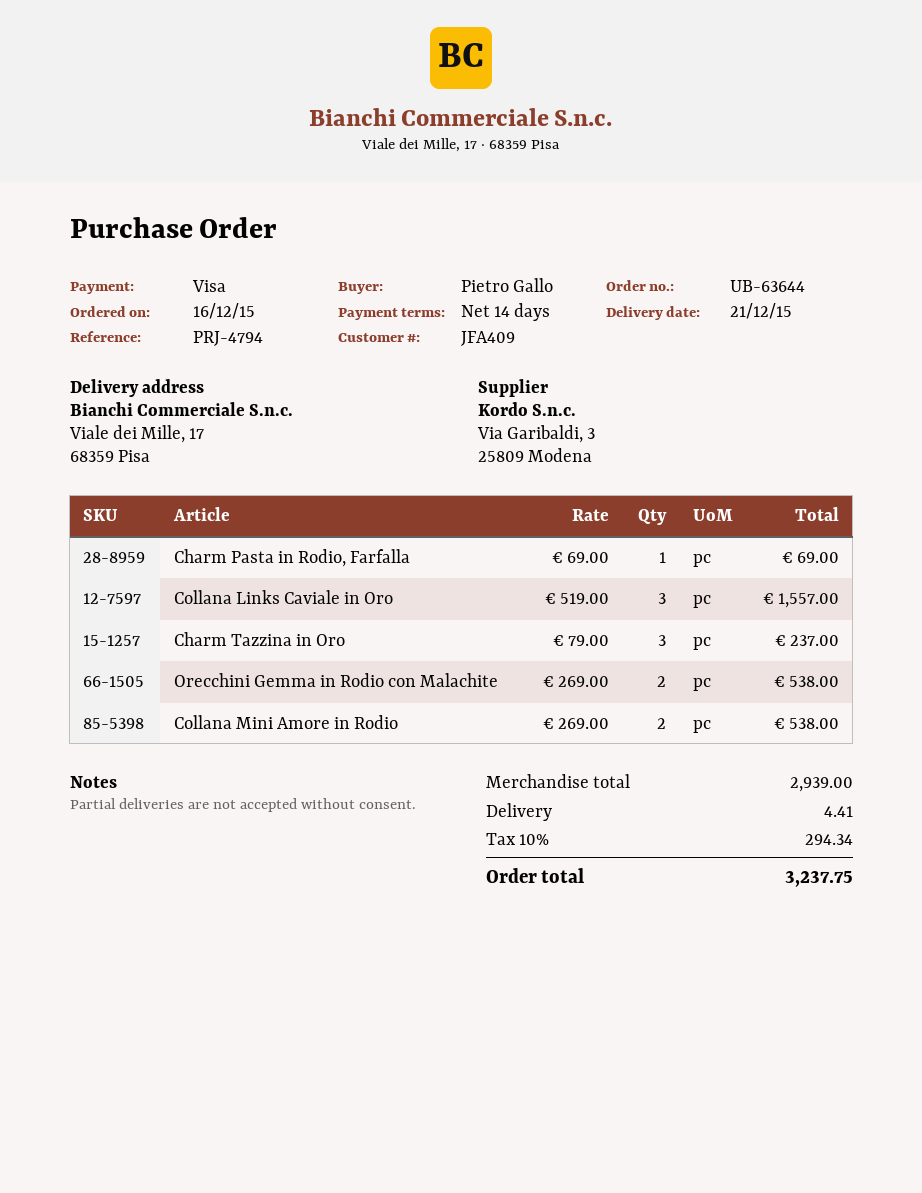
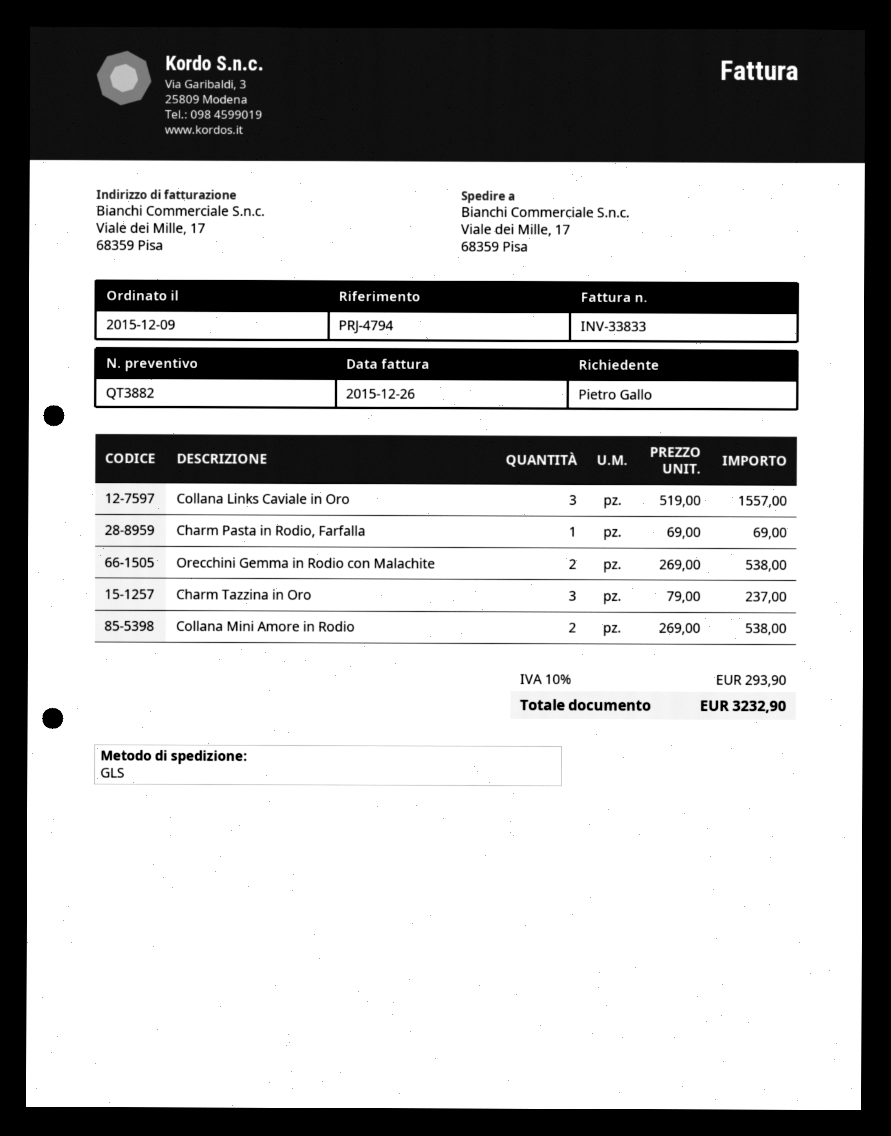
order date: 2015-12-16 -> 2015-12-09
shipping: 4.41 -> none
tax: 10% = 294.34 -> 10% = 293.90
total: 3237.75 -> 3232.90

